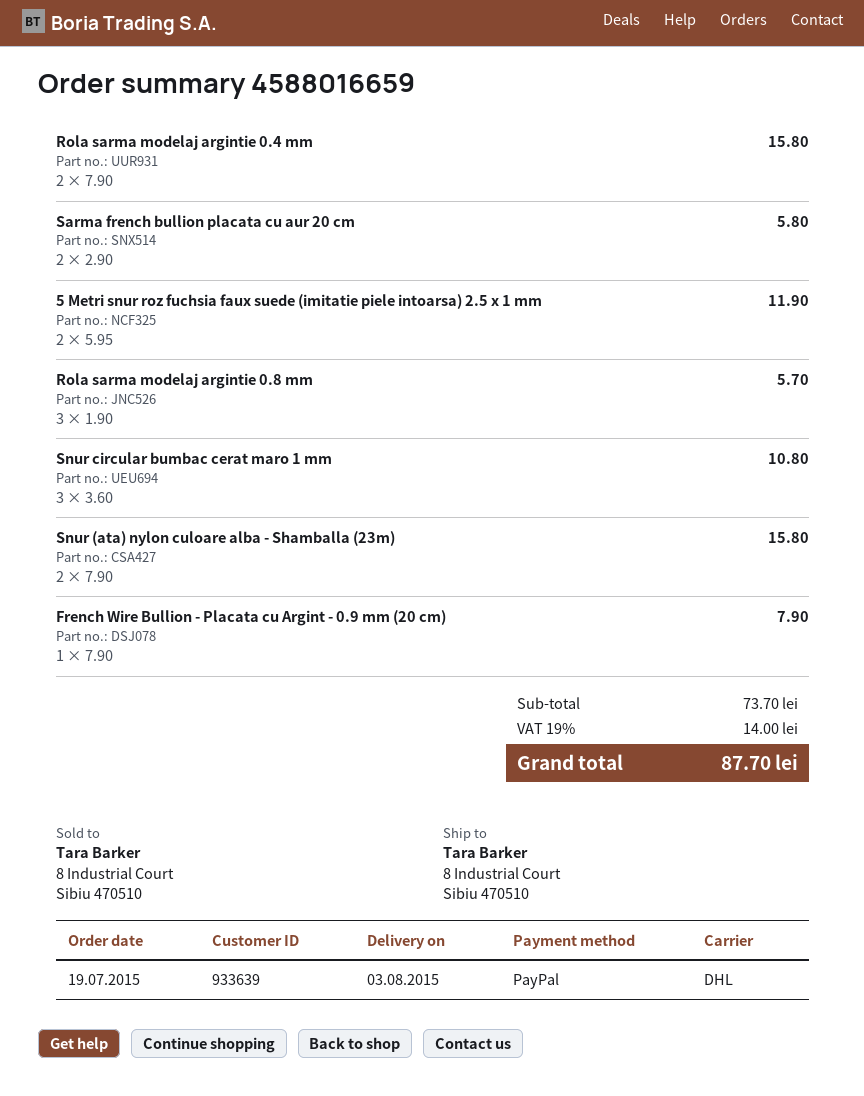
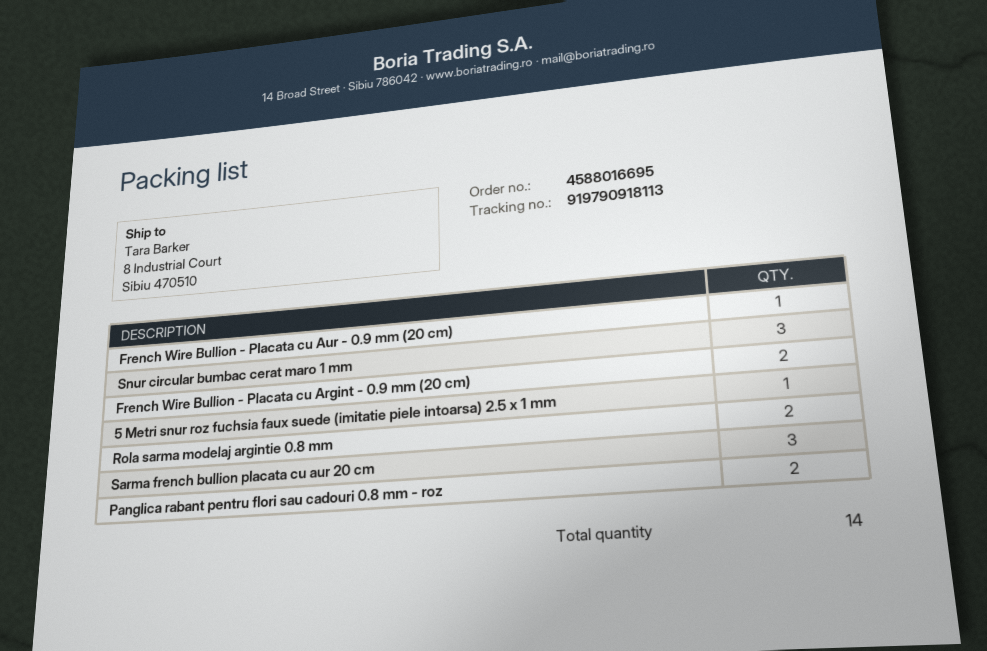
order number: 4588016659 -> 4588016695
Rola sarma modelaj argintie 0.4 mm: 2 -> none
Sarma french bullion placata cu aur 20 cm: 2 -> 3
5 Metri snur roz fuchsia faux suede (imitatie piele intoarsa) 2.5 x 1 mm: 2 -> 1
Rola sarma modelaj argintie 0.8 mm: 3 -> 2
Snur (ata) nylon culoare alba - Shamballa (23m): 2 -> none
French Wire Bullion - Placata cu Argint - 0.9 mm (20 cm): 1 -> 2
French Wire Bullion - Placata cu Aur - 0.9 mm (20 cm): none -> 1
Panglica rabant pentru flori sau cadouri 0.8 mm - roz: none -> 2

